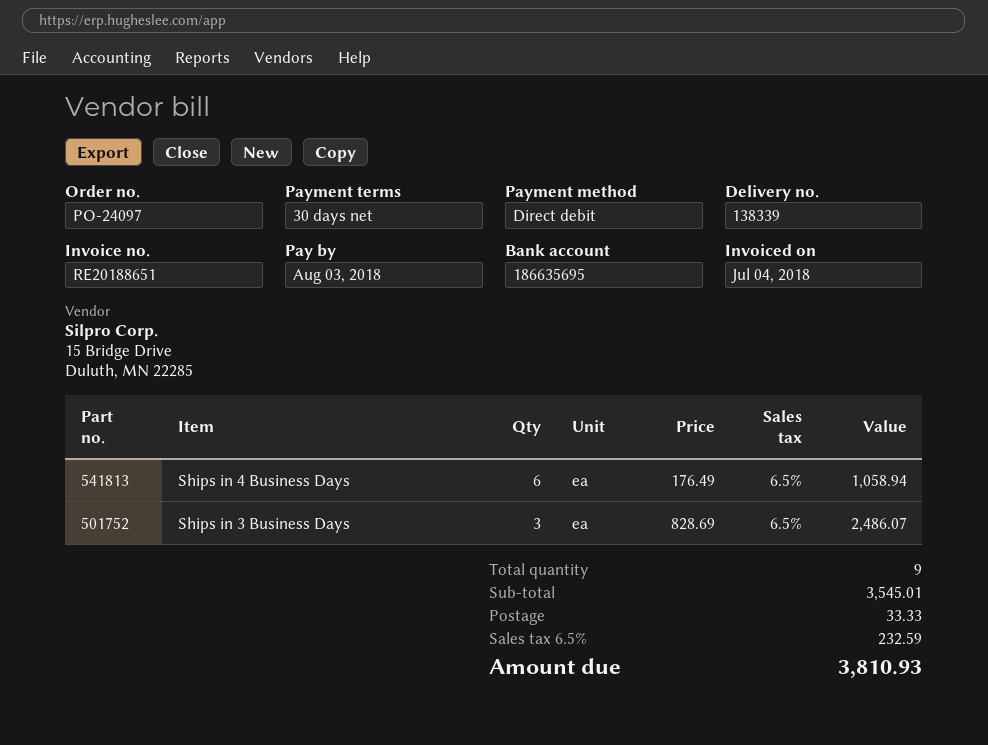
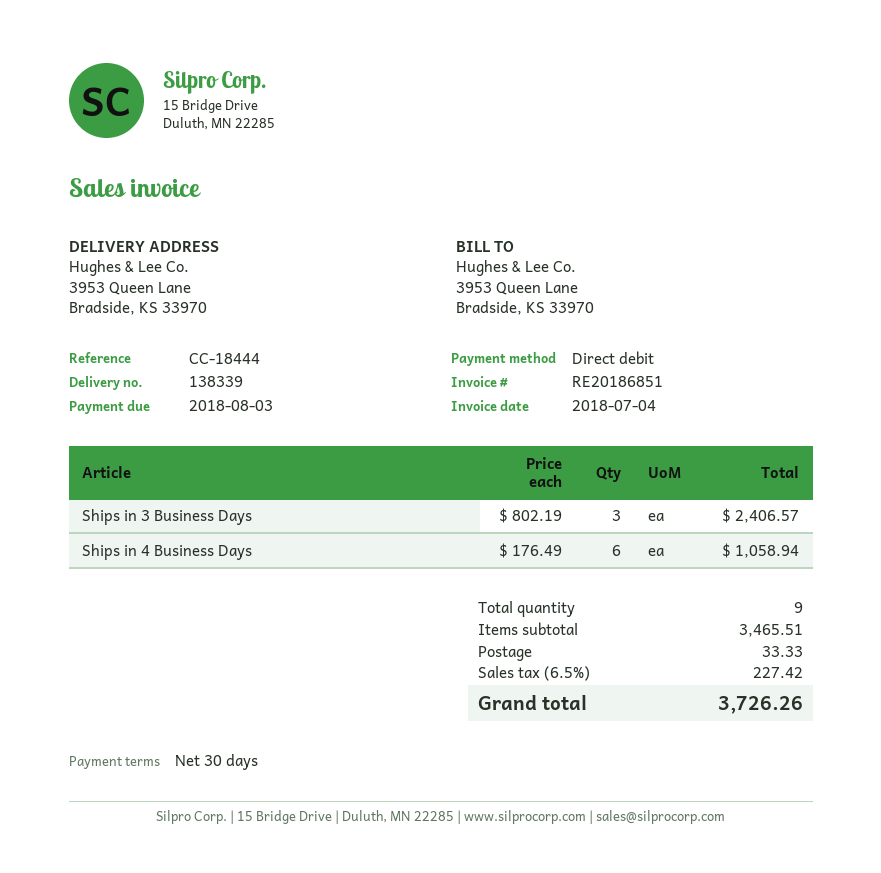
invoice number: RE20188651 -> RE20186851
Ships in 3 Business Days: 3 x 828.69 = 2486.07 -> 3 x 802.19 = 2406.57
subtotal: 3545.01 -> 3465.51
tax: 6.5% = 232.59 -> 6.5% = 227.42
total: 3810.93 -> 3726.26

